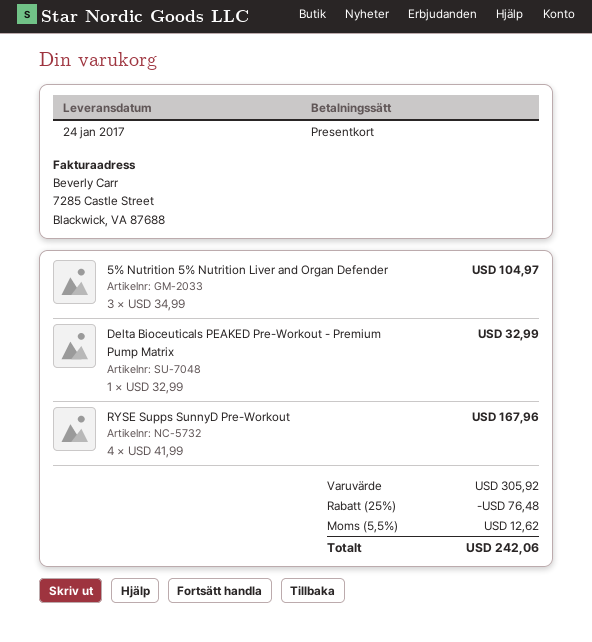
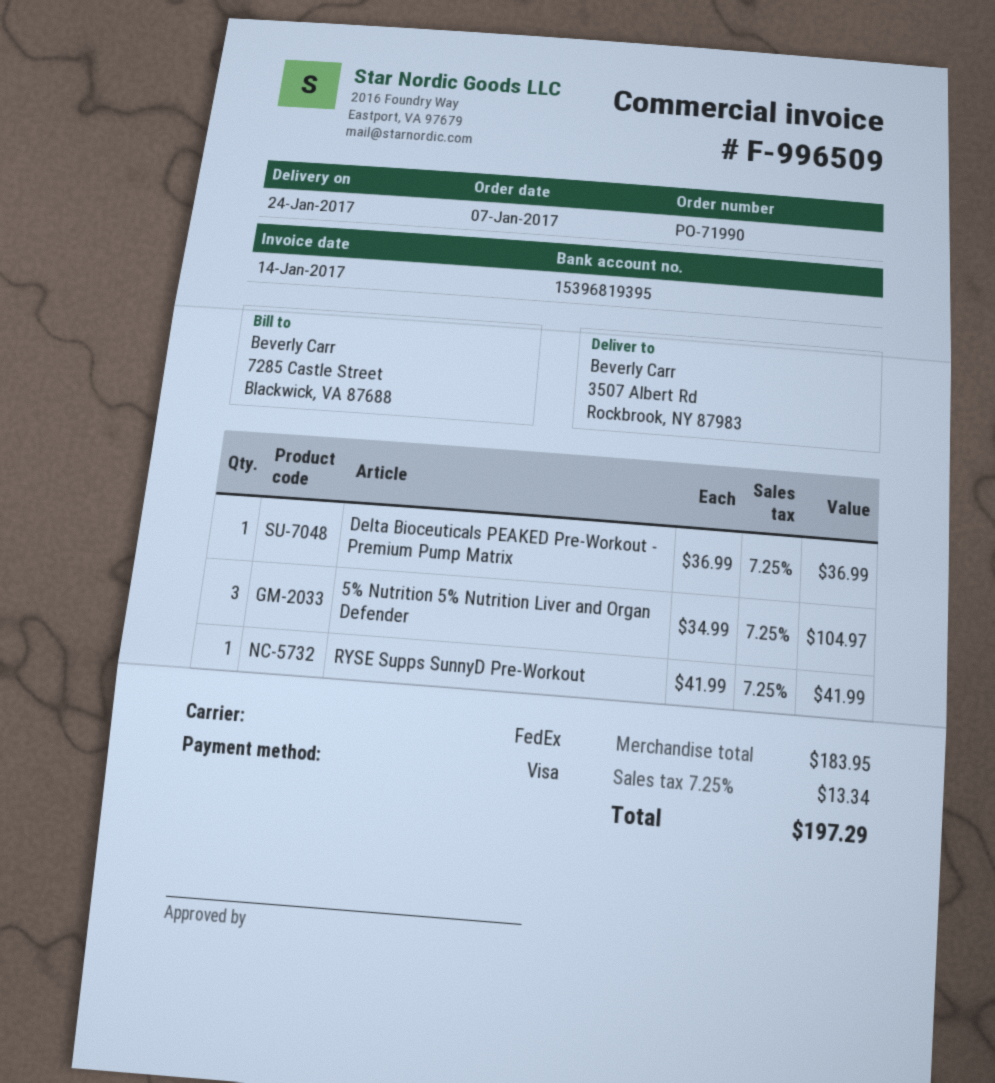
payment method: gift card -> Visa
Delta Bioceuticals PEAKED Pre-Workout - Premium Pump Matrix: 1 x 32.99 = 32.99 -> 1 x 36.99 = 36.99
RYSE Supps SunnyD Pre-Workout: 4 x 41.99 = 167.96 -> 1 x 41.99 = 41.99
subtotal: 305.92 -> 183.95
discount: 25% = 76.48 -> none
tax: 5.5% = 12.62 -> 7.25% = 13.34
total: 242.06 -> 197.29

